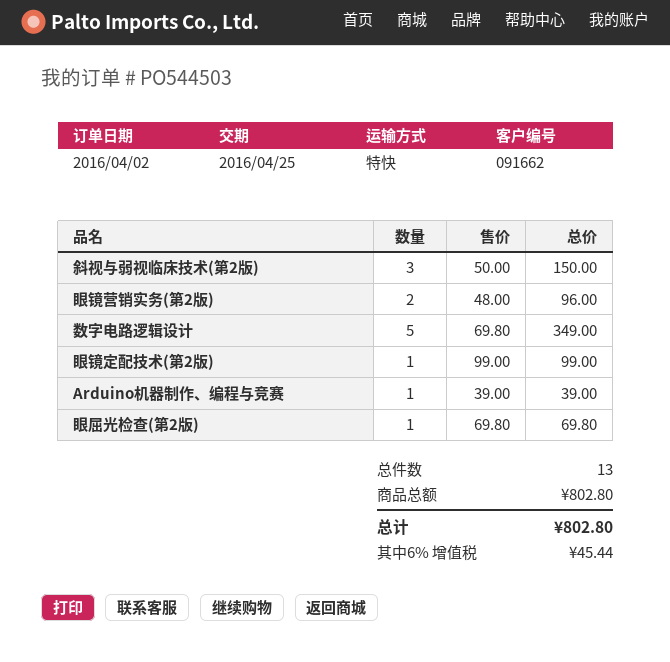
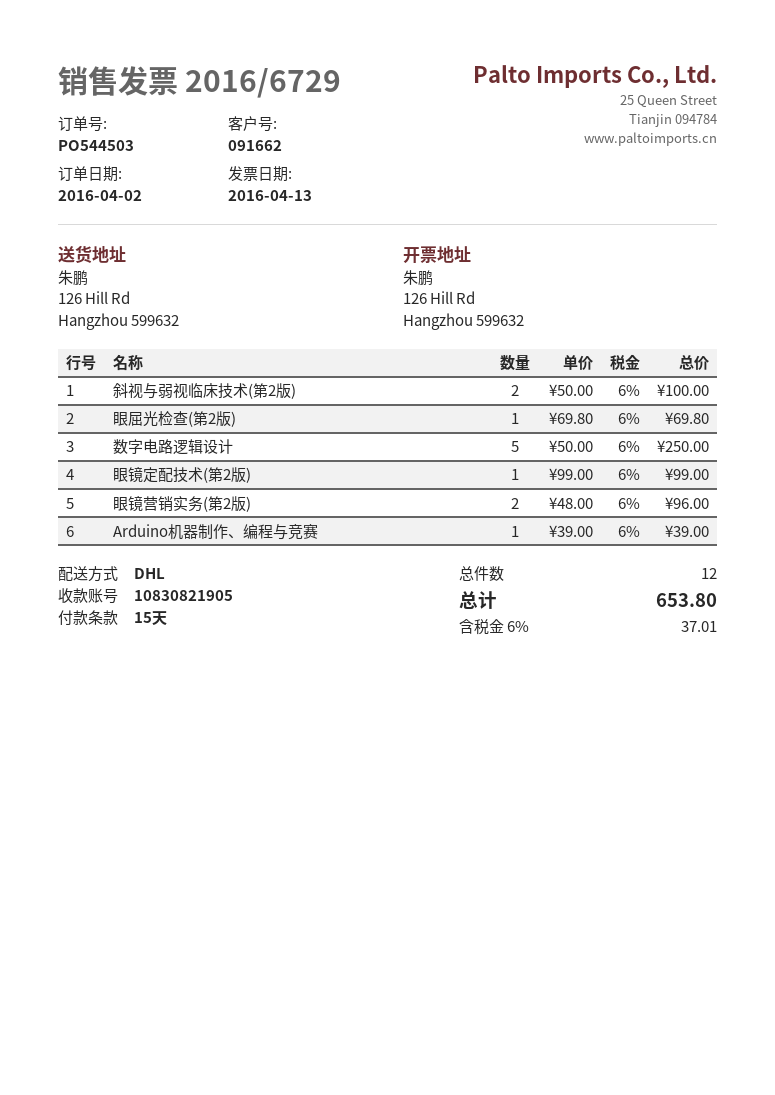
shipping method: express -> DHL
斜视与弱视临床技术(第2版): 3 x 50.00 = 150.00 -> 2 x 50.00 = 100.00
数字电路逻辑设计: 5 x 69.80 = 349.00 -> 5 x 50.00 = 250.00
total quantity: 13 -> 12
tax: 6% = 45.44 -> 6% = 37.01
total: 802.80 -> 653.80

